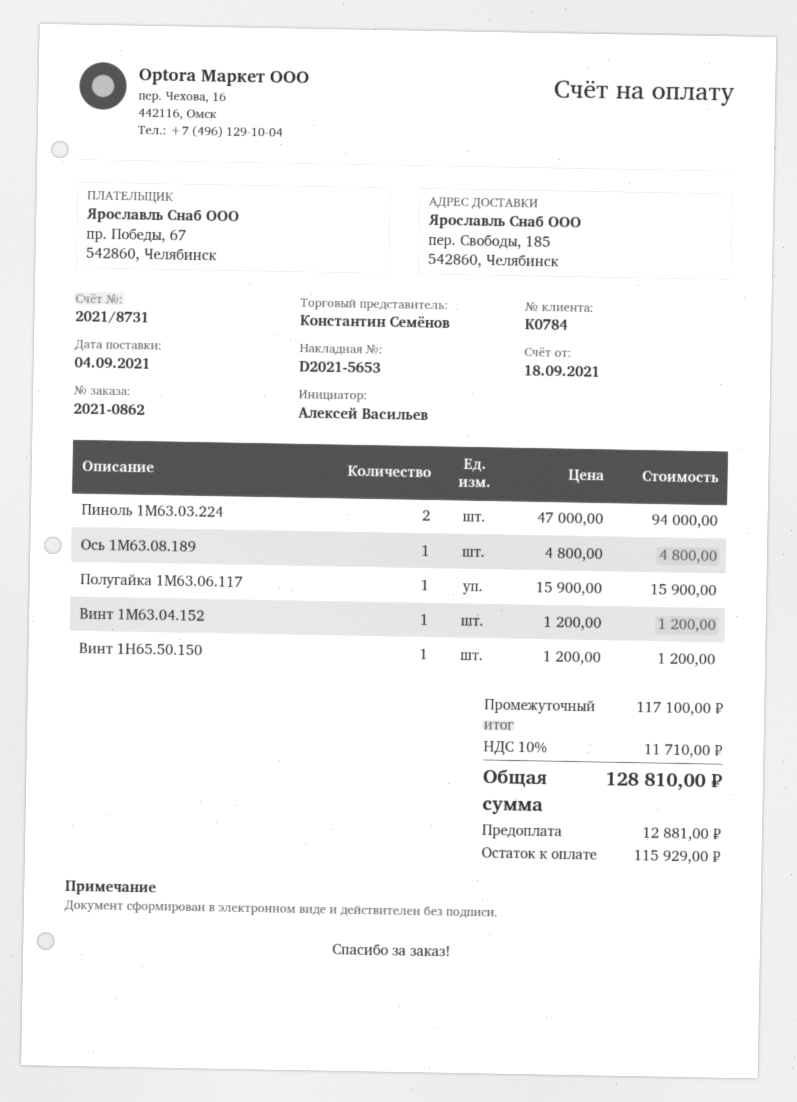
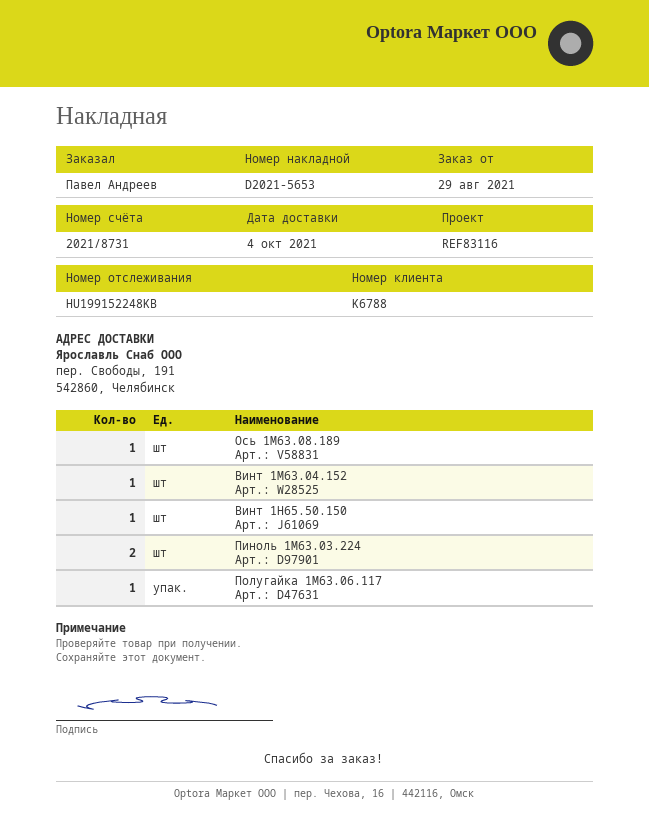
delivery date: 2021-09-04 -> 2021-10-04
customer number: K0784 -> K6788
ordered by: Алексей Васильев -> Павел Андреев
ship to: пер. Свободы, 185, 542860, Челябинск -> пер. Свободы, 191, 542860, Челябинск

